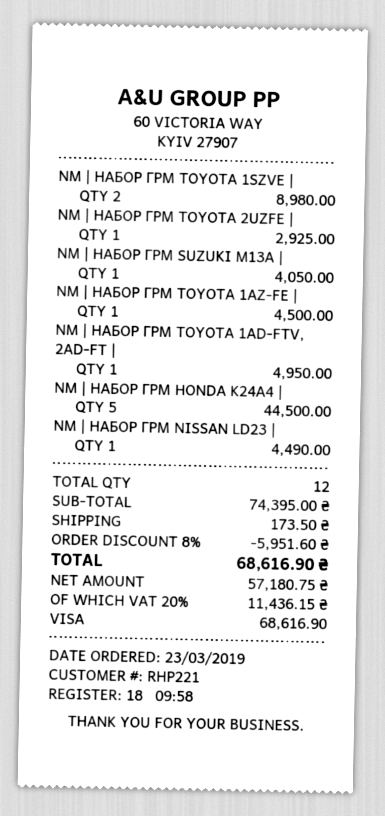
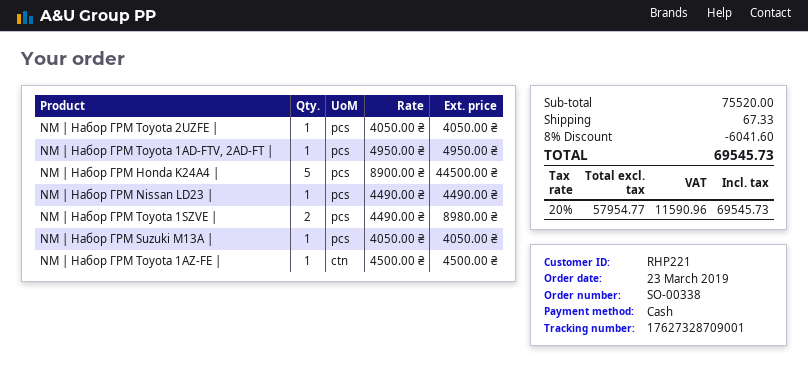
payment method: Visa -> cash
NM | НАБОР ГРМ TOYOTA 2UZFE |: 1 for 2925.00 -> 1 for 4050.00
subtotal: 74395.00 -> 75520.00
discount: 8% = 5951.60 -> 8% = 6041.60
shipping: 173.50 -> 67.33
net: 57180.75 -> 57954.77
tax: 20% = 11436.15 -> 20% = 11590.96
total: 68616.90 -> 69545.73

